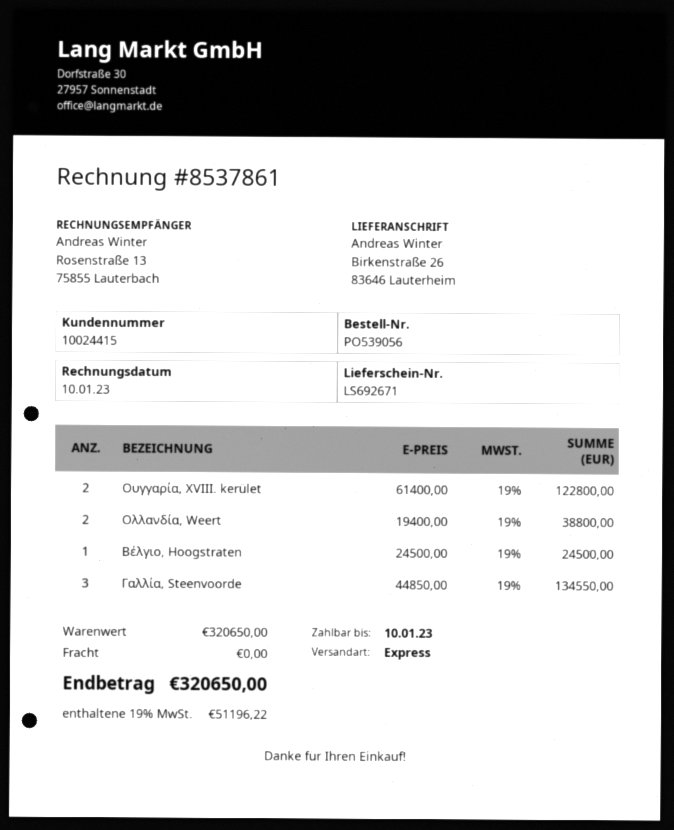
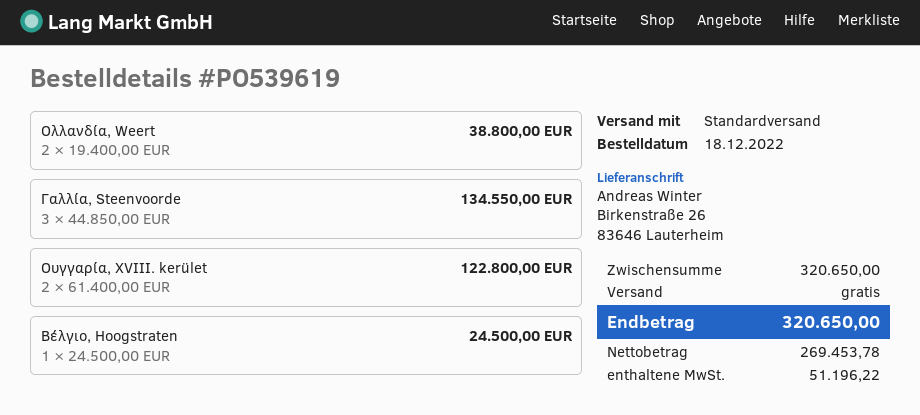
order number: PO539056 -> PO539619
shipping method: express -> standard

